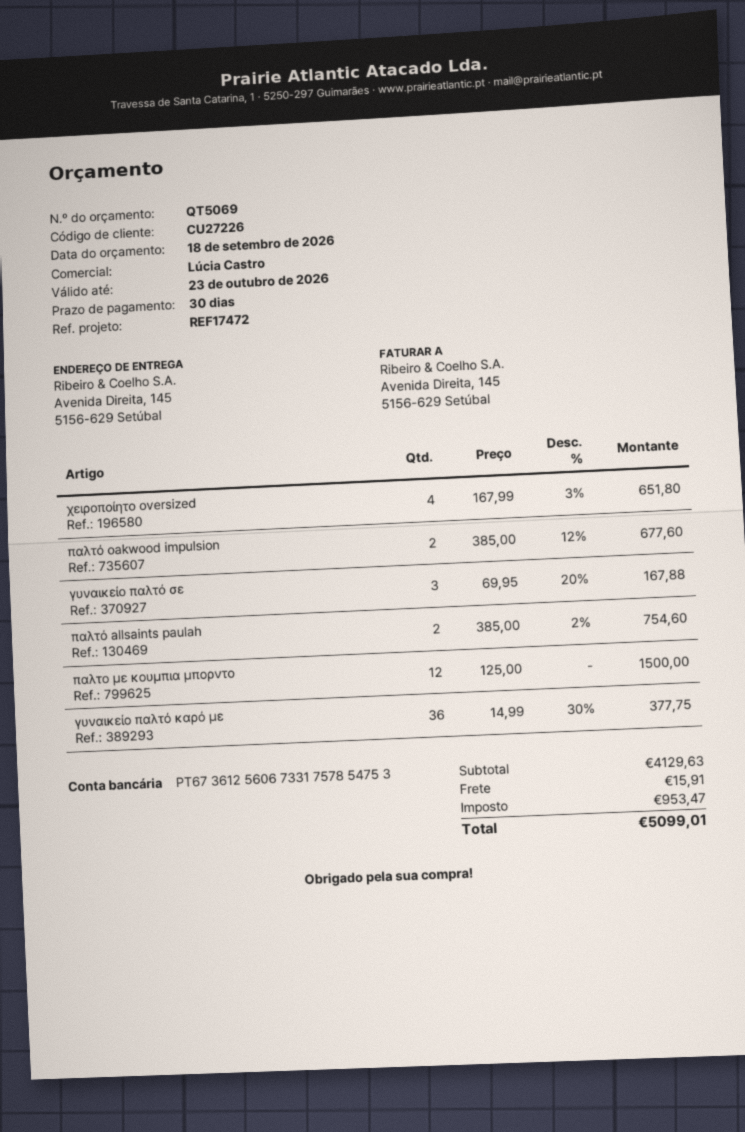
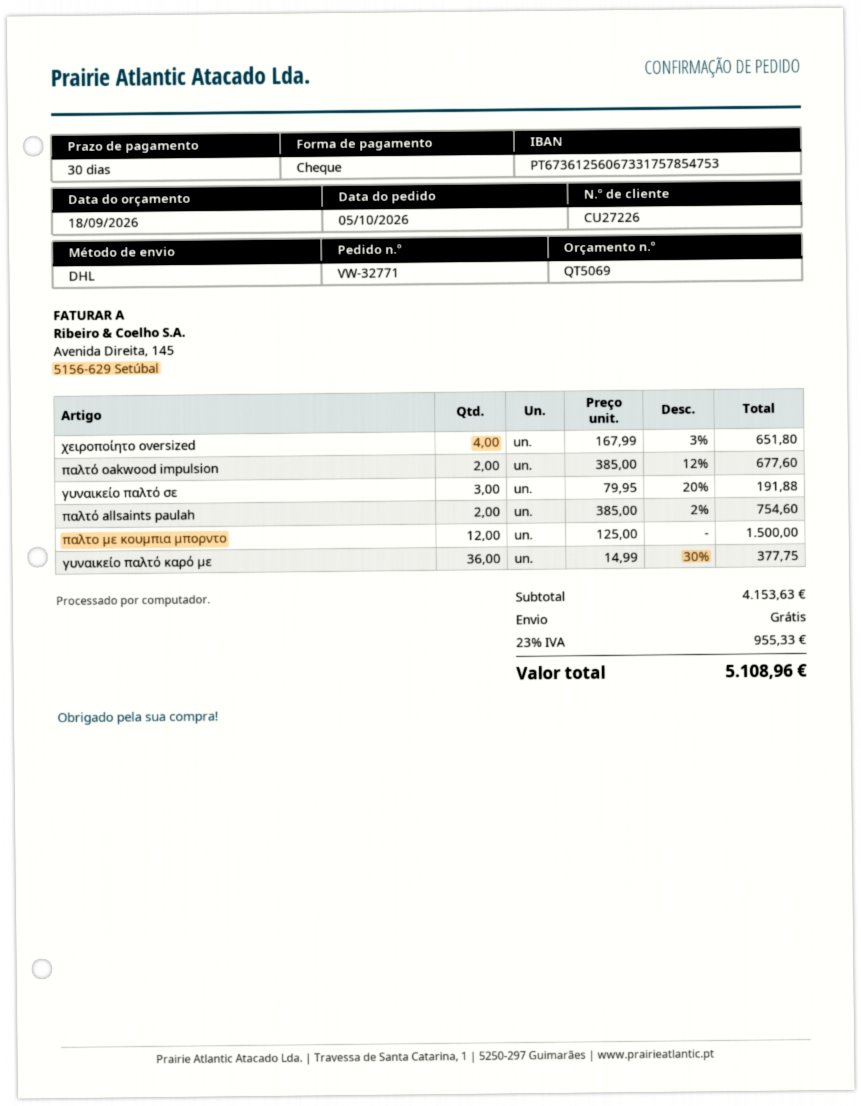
γυναικείο παλτό σε: 3 x 69.95 - 20% = 167.88 -> 3 x 79.95 - 20% = 191.88
subtotal: 4129.63 -> 4153.63
shipping: 15.91 -> 0.00
tax: 953.47 -> 955.33
total: 5099.01 -> 5108.96

